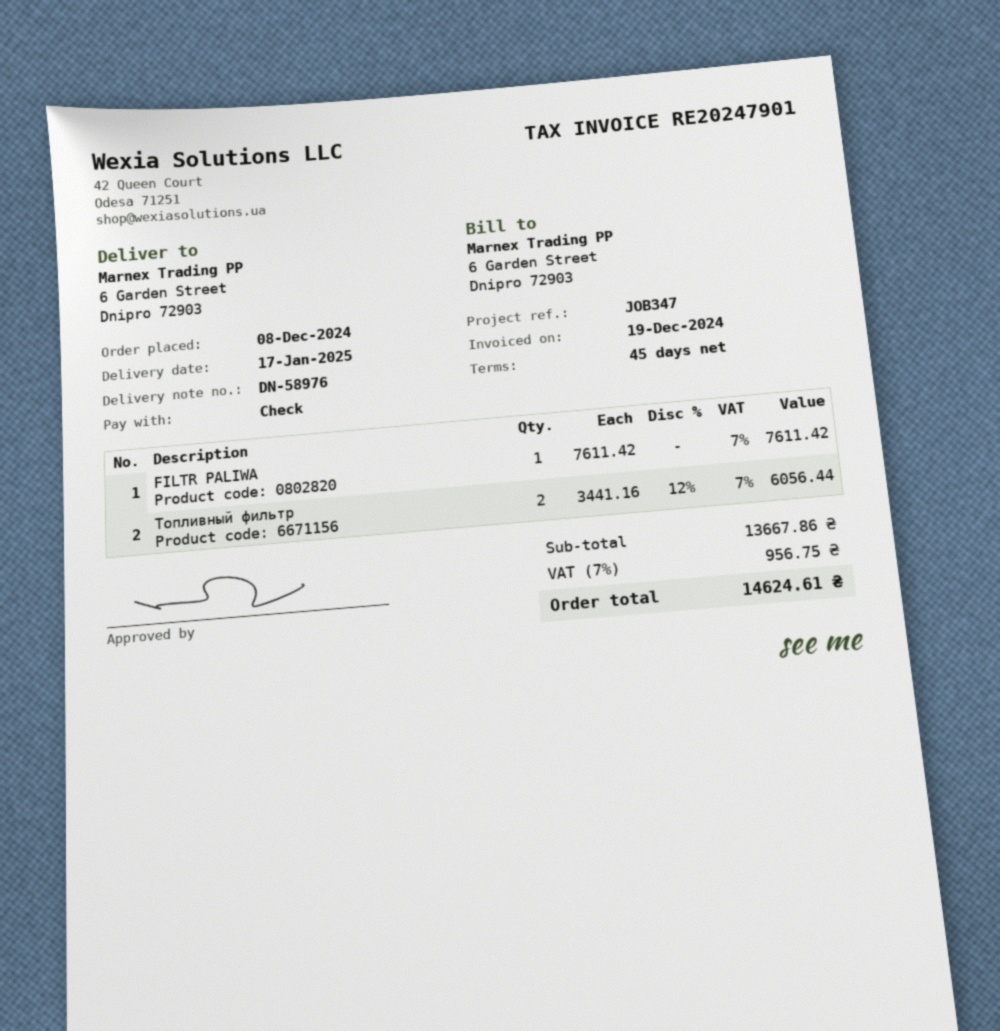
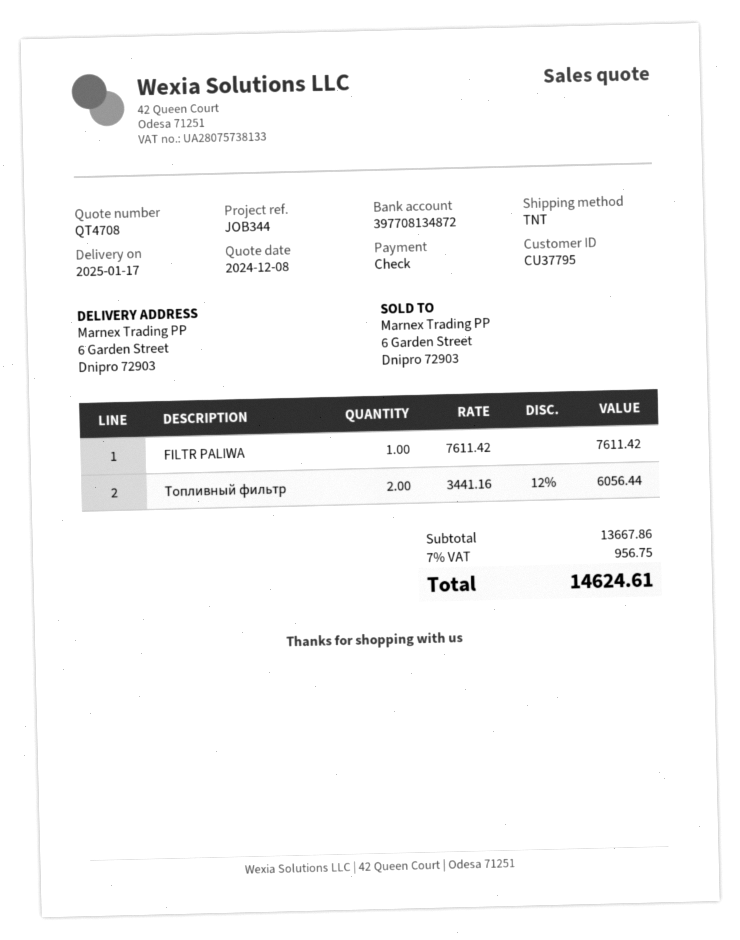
reference: JOB347 -> JOB344

